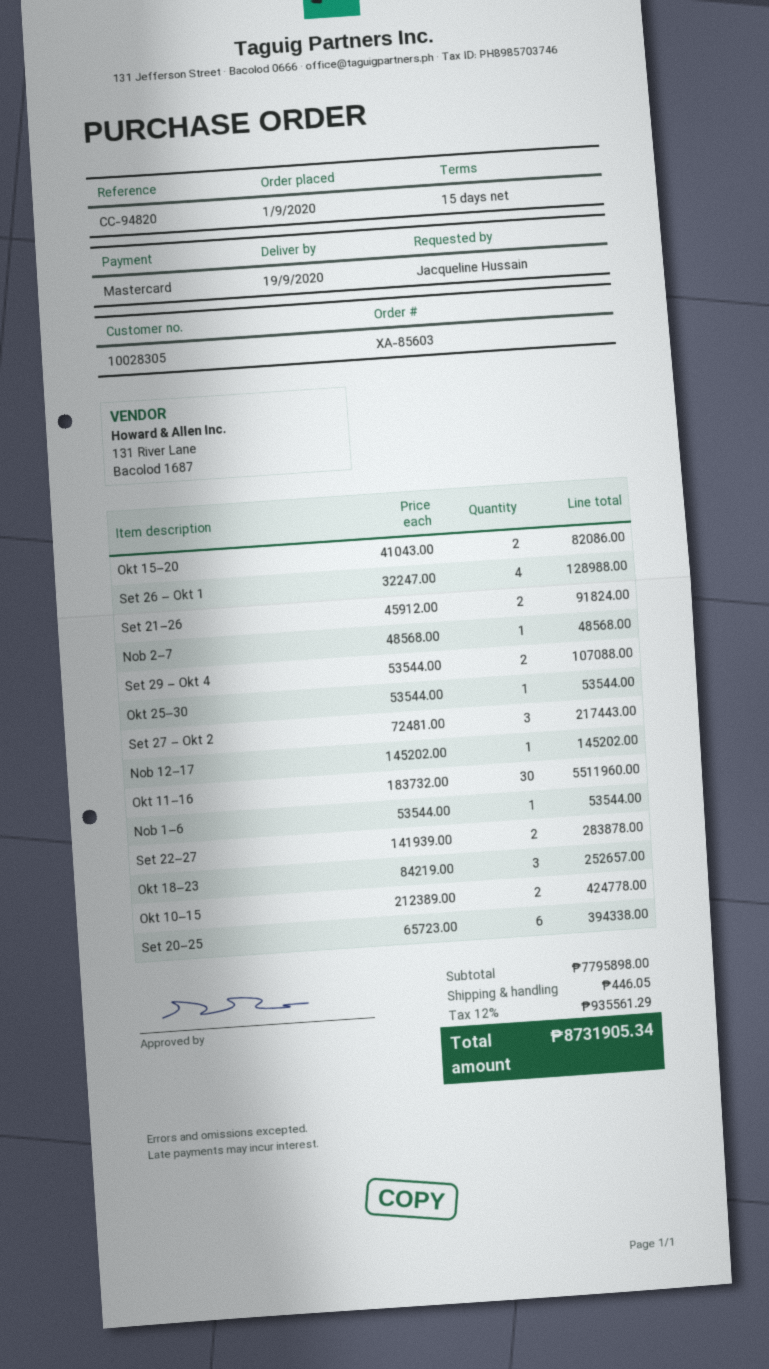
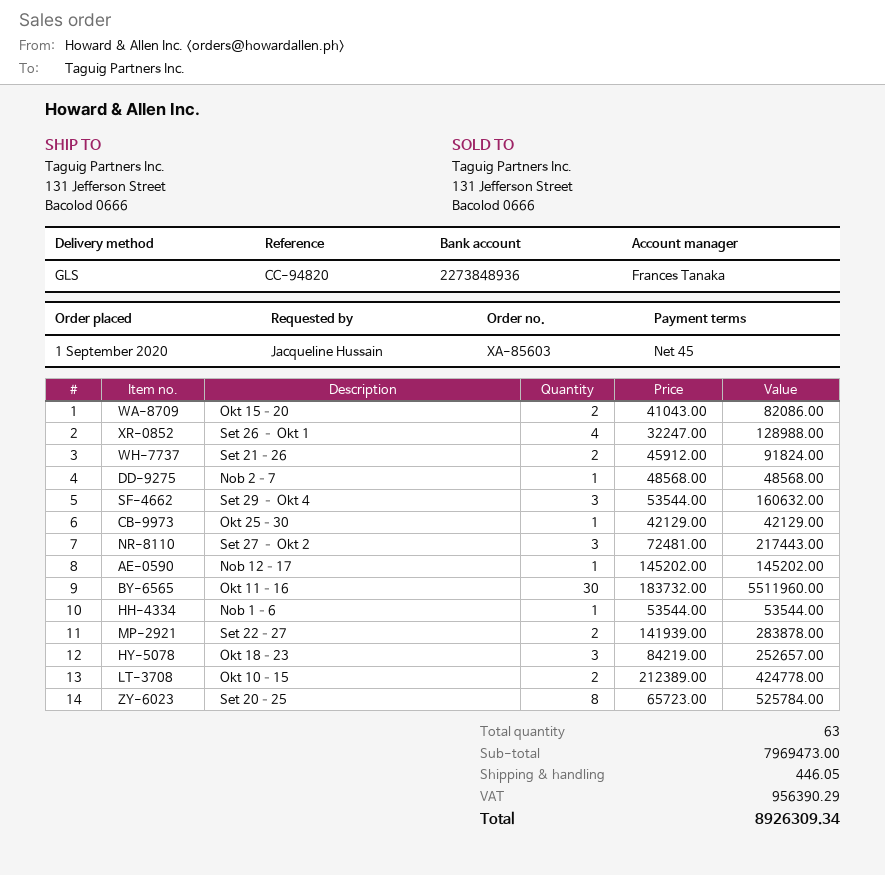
payment terms: 15 days -> 45 days
Set 29 – Okt 4: 2 x 53544.00 = 107088.00 -> 3 x 53544.00 = 160632.00
Okt 25–30: 1 x 53544.00 = 53544.00 -> 1 x 42129.00 = 42129.00
Set 20–25: 6 x 65723.00 = 394338.00 -> 8 x 65723.00 = 525784.00
subtotal: 7795898.00 -> 7969473.00
tax: 935561.29 -> 956390.29
total: 8731905.34 -> 8926309.34

